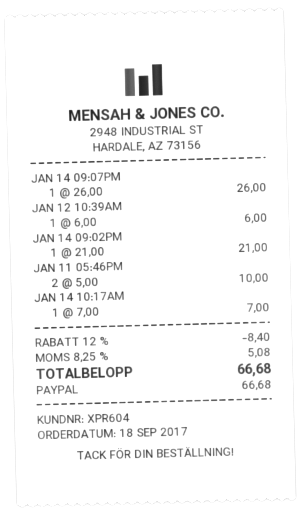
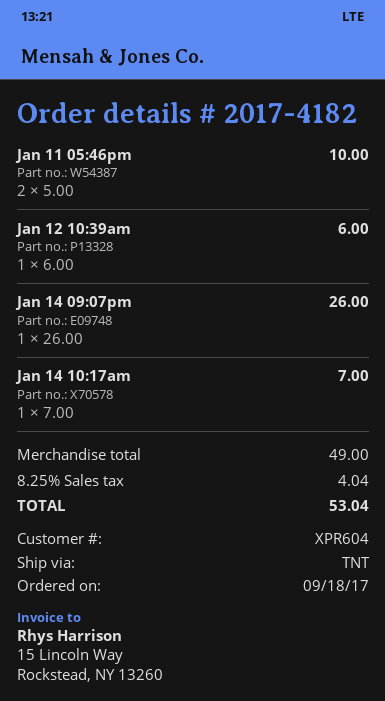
JAN 14 09:02PM: 1 x 21.00 = 21.00 -> none
discount: 12% = 8.40 -> none
tax: 8.25% = 5.08 -> 8.25% = 4.04
total: 66.68 -> 53.04

